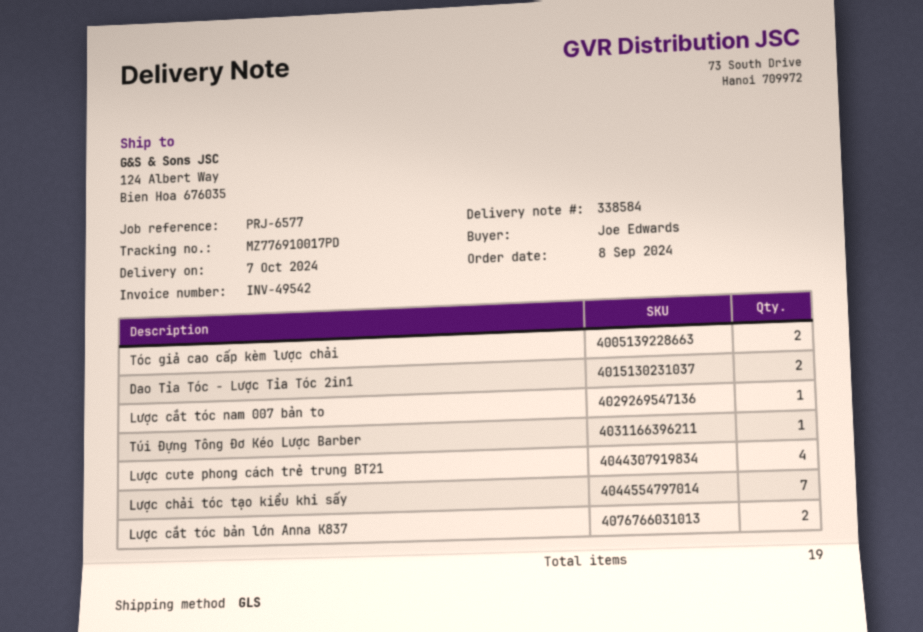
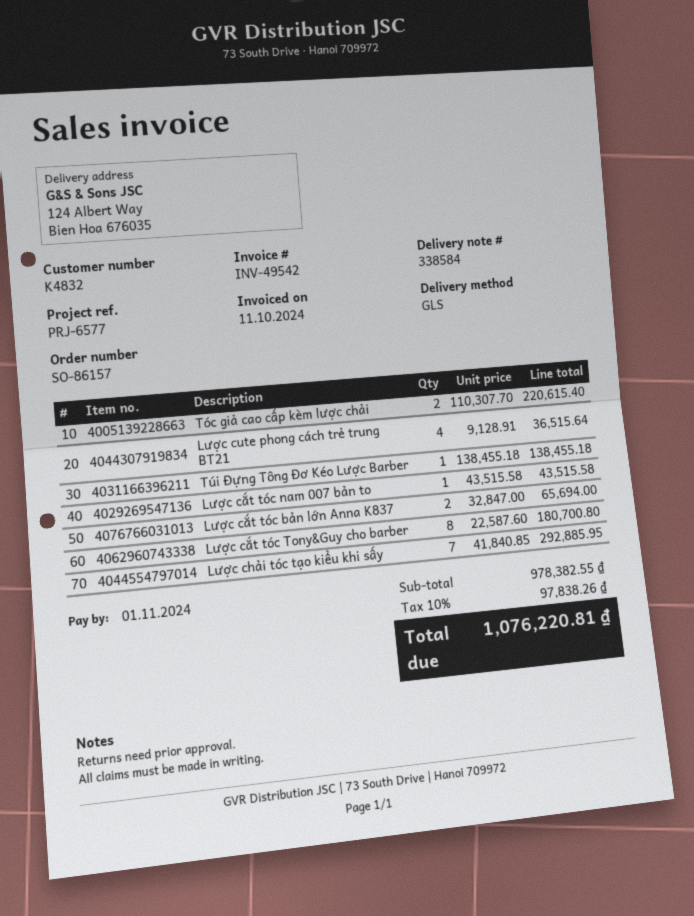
Dao Tỉa Tóc - Lược Tỉa Tóc 2in1: 2 -> none
Lược cắt tóc Tony&Guy cho barber: none -> 8

